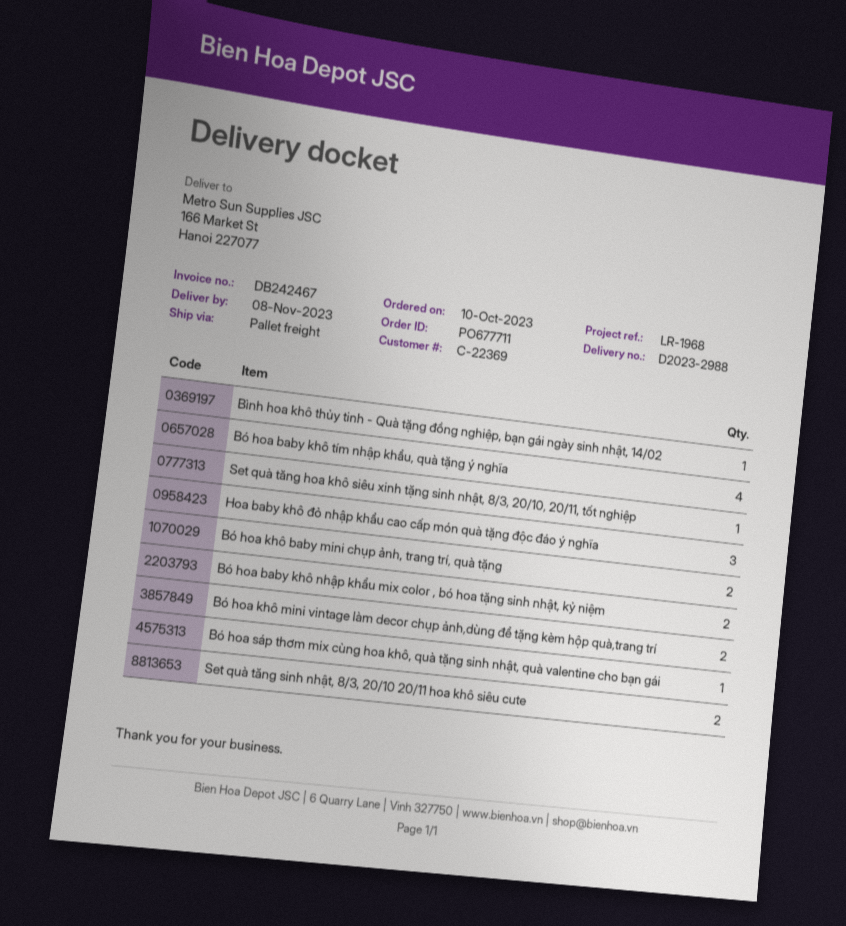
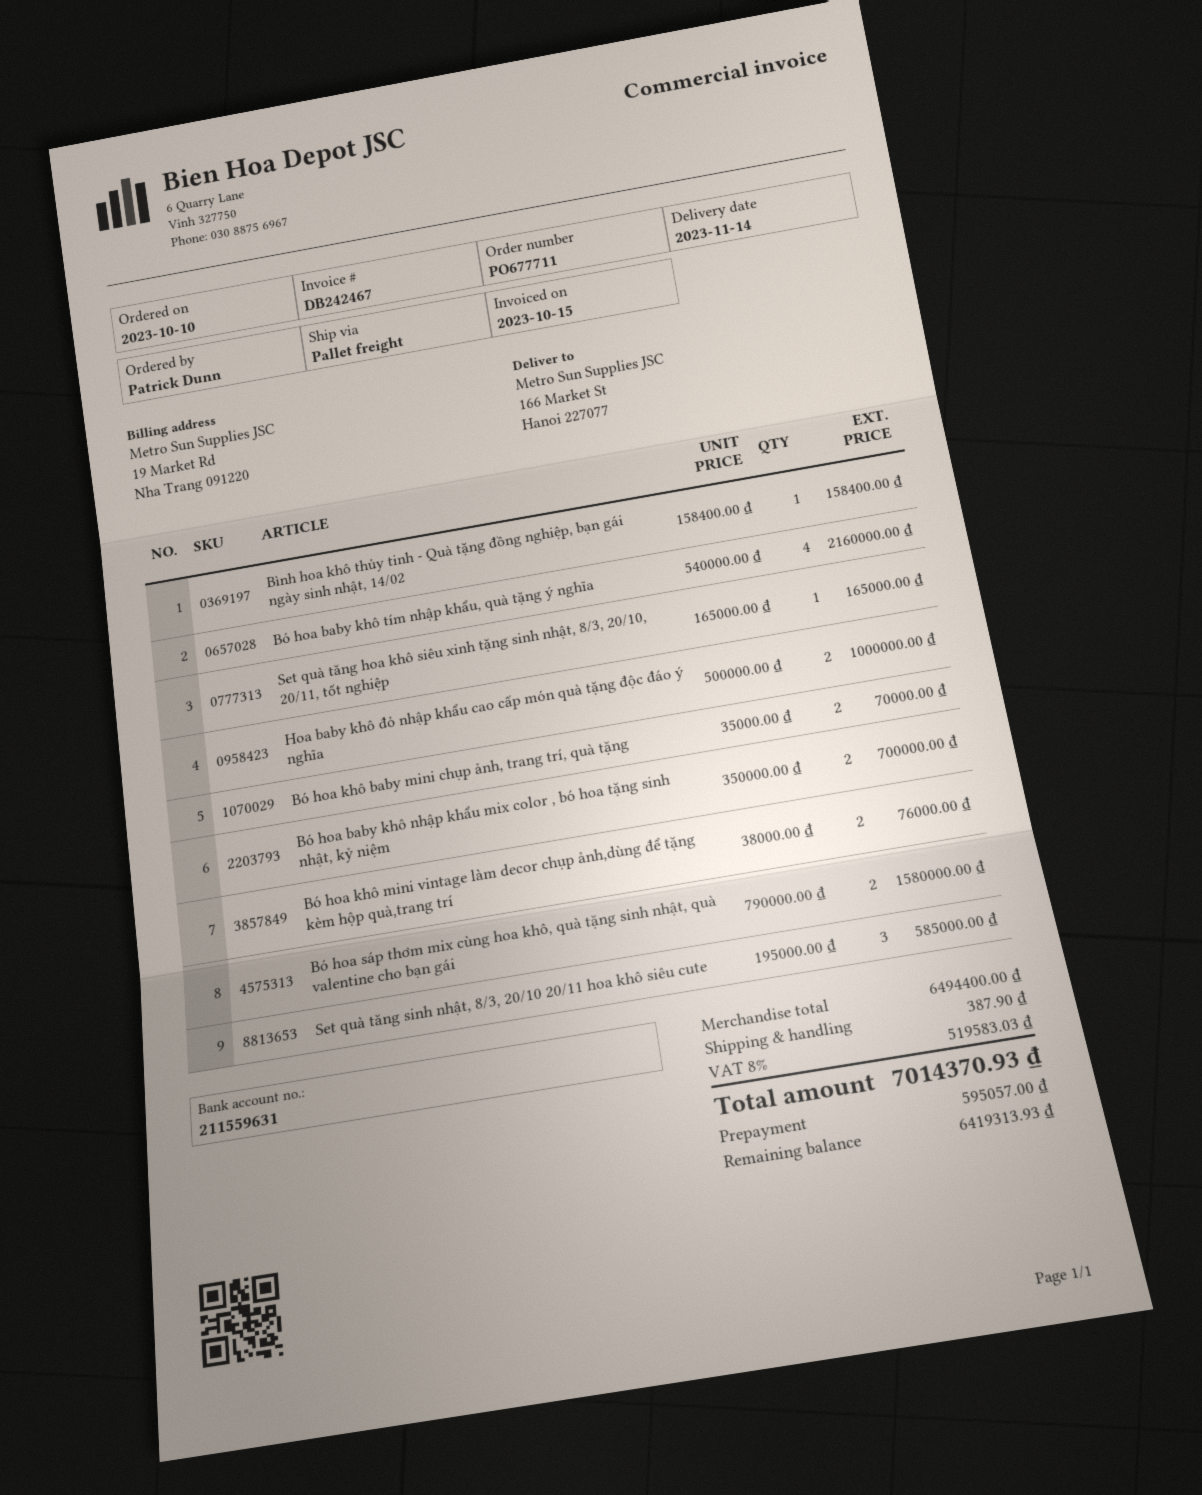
delivery date: 2023-11-08 -> 2023-11-14
Hoa baby khô đỏ nhập khẩu cao cấp món quà tặng độc đáo ý nghĩa: 3 -> 2
Bó hoa sáp thơm mix cùng hoa khô, quà tặng sinh nhật, quà valentine cho bạn gái: 1 -> 2
Set quà tăng sinh nhật, 8/3, 20/10 20/11 hoa khô siêu cute: 2 -> 3

